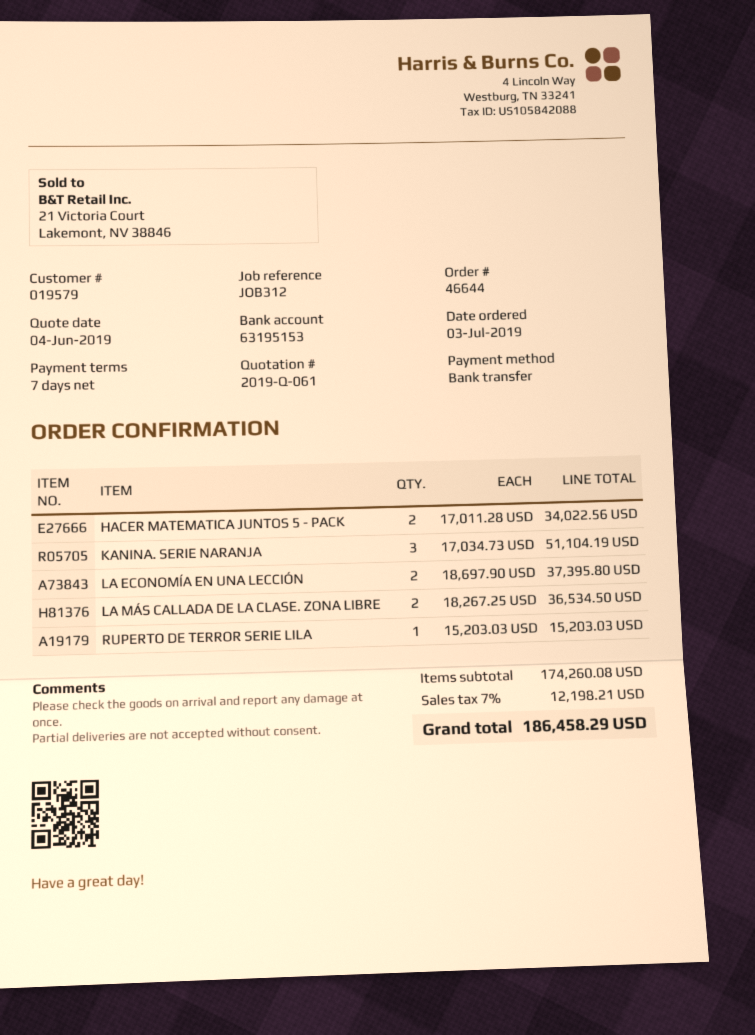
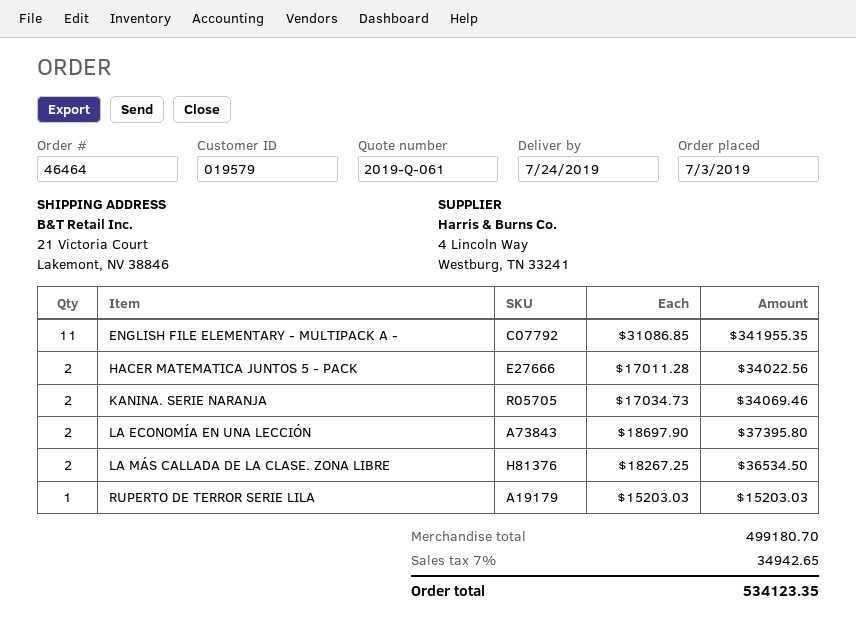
order number: 46644 -> 46464
KANINA. SERIE NARANJA: 3 x 17034.73 = 51104.19 -> 2 x 17034.73 = 34069.46
ENGLISH FILE ELEMENTARY - MULTIPACK A -: none -> 11 x 31086.85 = 341955.35
subtotal: 174260.08 -> 499180.70
tax: 7% = 12198.21 -> 7% = 34942.65
total: 186458.29 -> 534123.35

